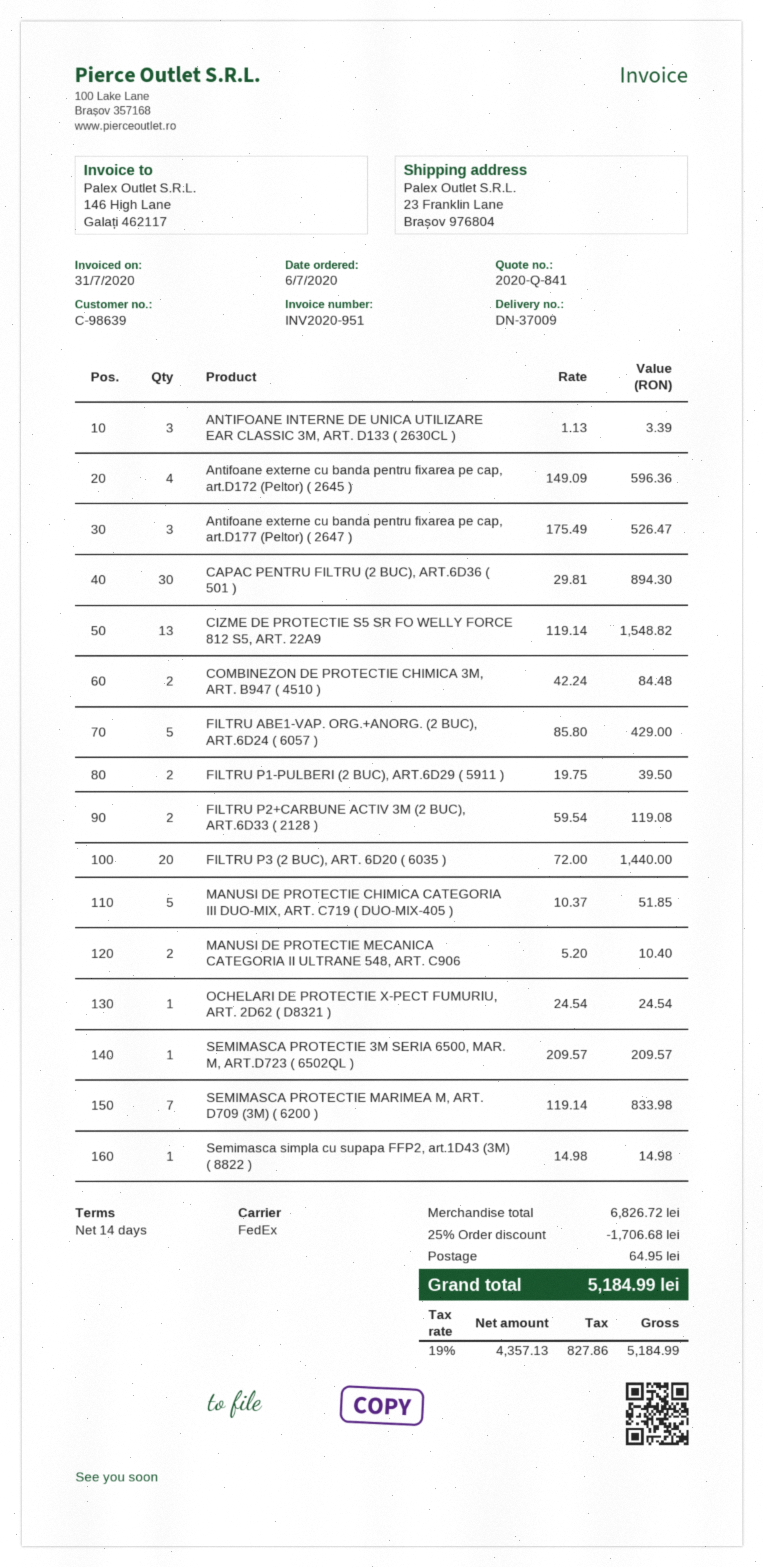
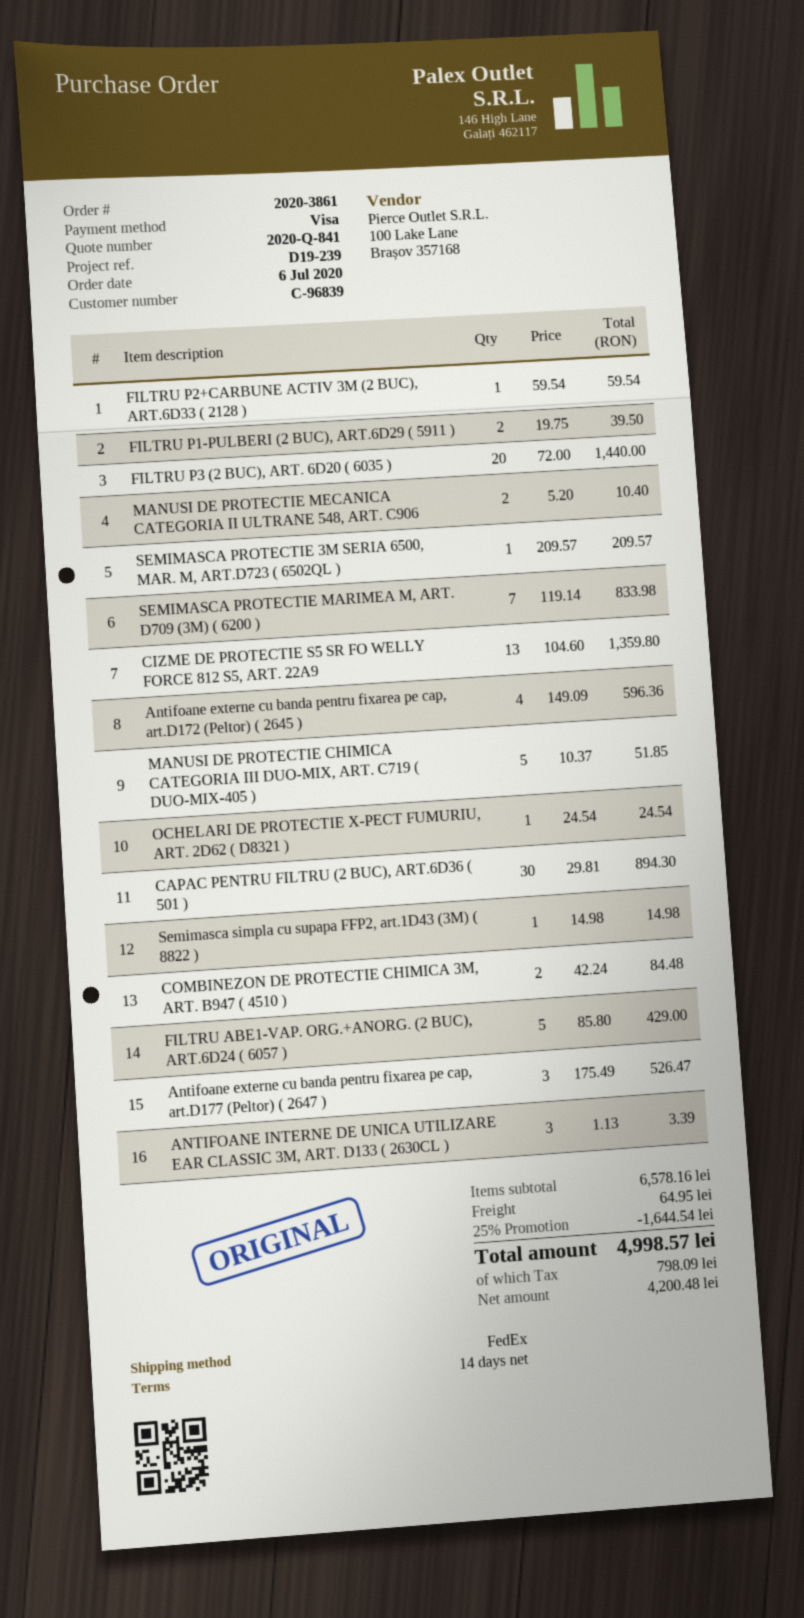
customer number: C-98639 -> C-96839
CIZME DE PROTECTIE S5 SR FO WELLY FORCE 812 S5, ART. 22A9: 13 x 119.14 = 1548.82 -> 13 x 104.60 = 1359.80
FILTRU P2+CARBUNE ACTIV 3M (2 BUC), ART.6D33 ( 2128 ): 2 x 59.54 = 119.08 -> 1 x 59.54 = 59.54
subtotal: 6826.72 -> 6578.16
discount: 25% = 1706.68 -> 25% = 1644.54
net: 4357.13 -> 4200.48
tax: 827.86 -> 798.09
total: 5184.99 -> 4998.57

